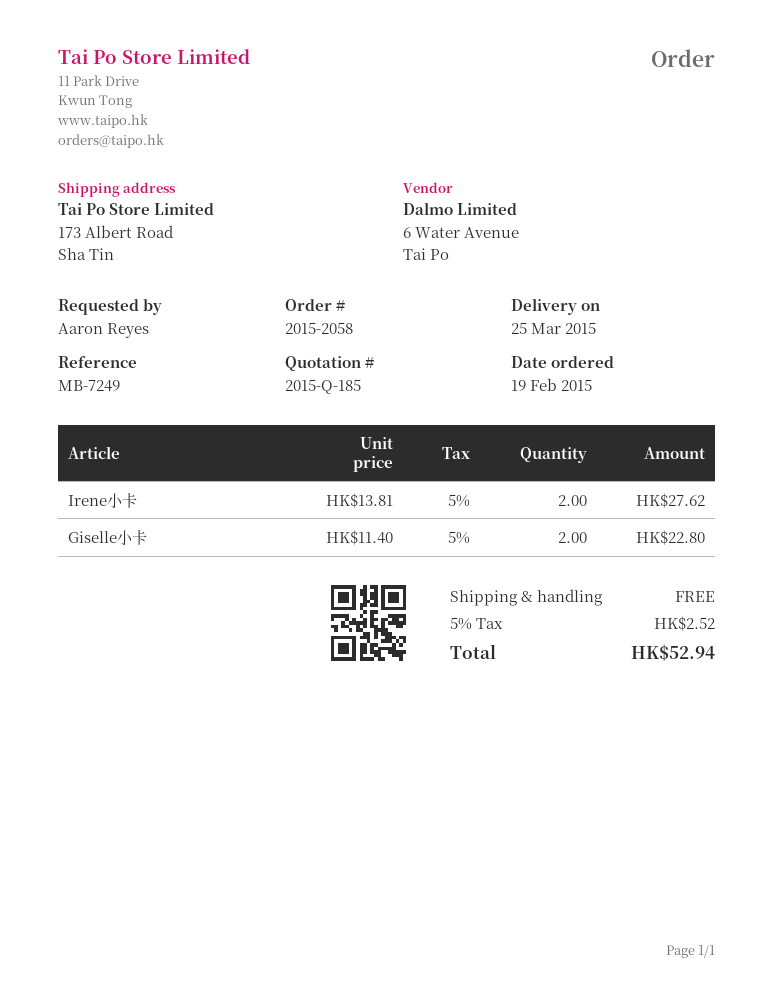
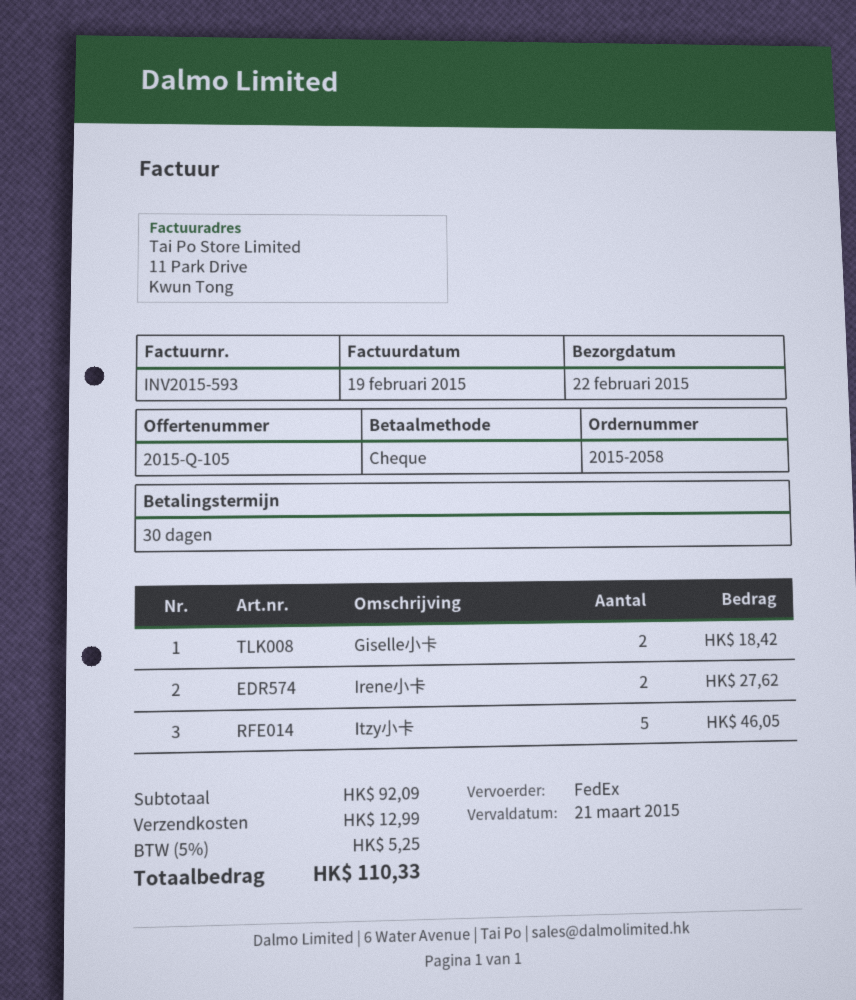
quote number: 2015-Q-185 -> 2015-Q-105
delivery date: 2015-03-25 -> 2015-02-22
Giselle小卡: 2 for 22.80 -> 2 for 18.42
Itzy小卡: none -> 5 for 46.05
shipping: 0.00 -> 12.99
tax: 5% = 2.52 -> 5% = 5.25
total: 52.94 -> 110.33

